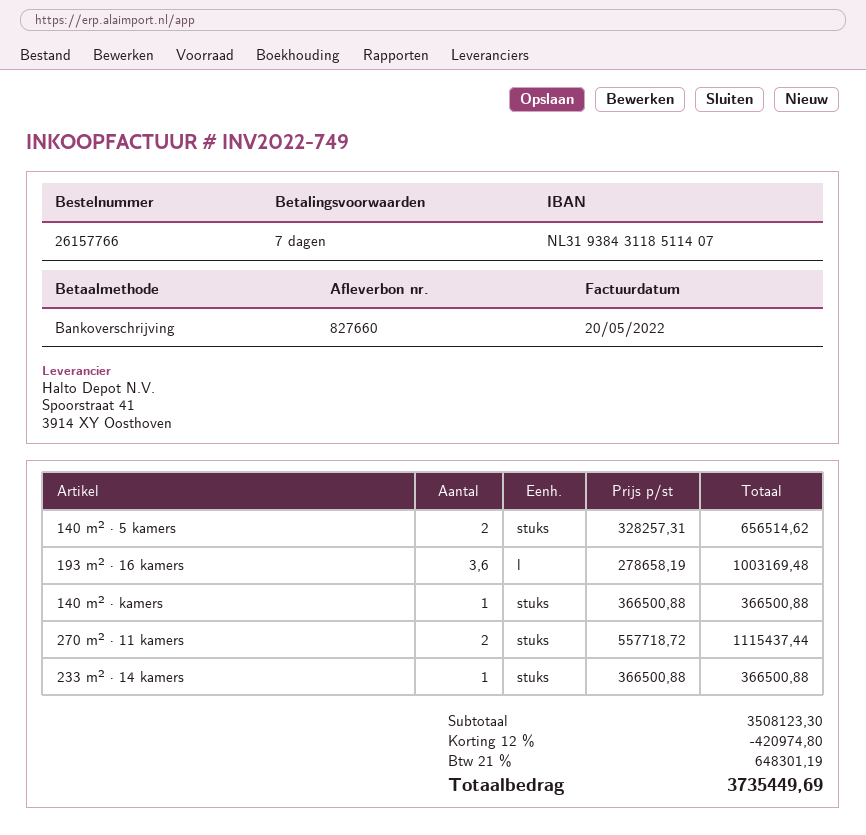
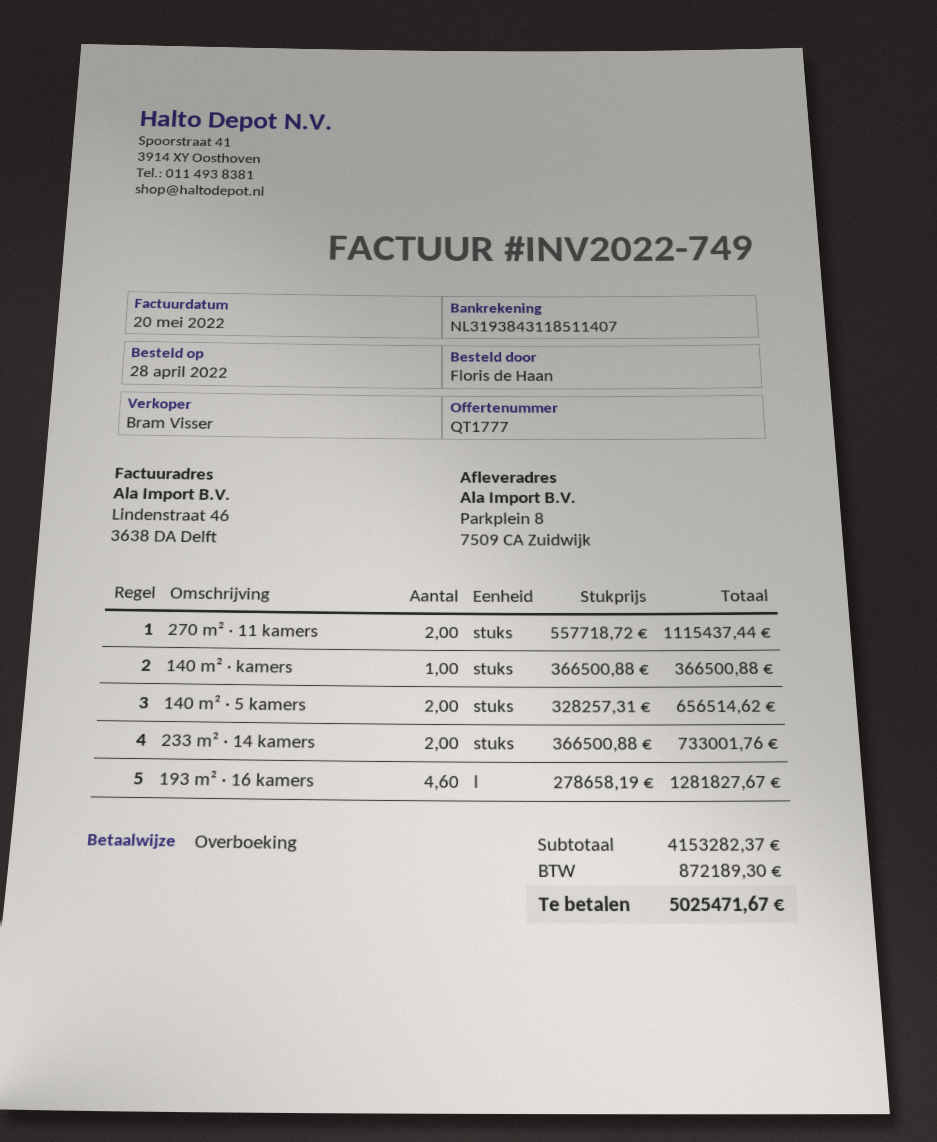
193 m² · 16 kamers: 3.6 x 278658.19 = 1003169.48 -> 4.6 x 278658.19 = 1281827.67
233 m² · 14 kamers: 1 x 366500.88 = 366500.88 -> 2 x 366500.88 = 733001.76
subtotal: 3508123.30 -> 4153282.37
discount: 12% = 420974.80 -> none
tax: 648301.19 -> 872189.30
total: 3735449.69 -> 5025471.67

